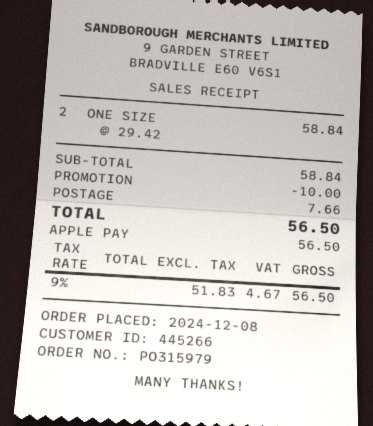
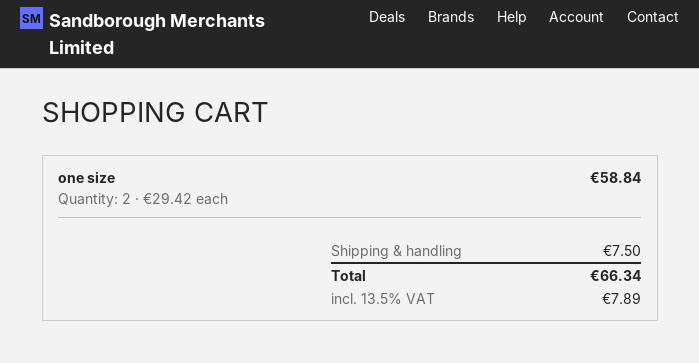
discount: 10.00 -> none
shipping: 7.66 -> 7.50
tax: 9% = 4.67 -> 13.5% = 7.89
total: 56.50 -> 66.34

